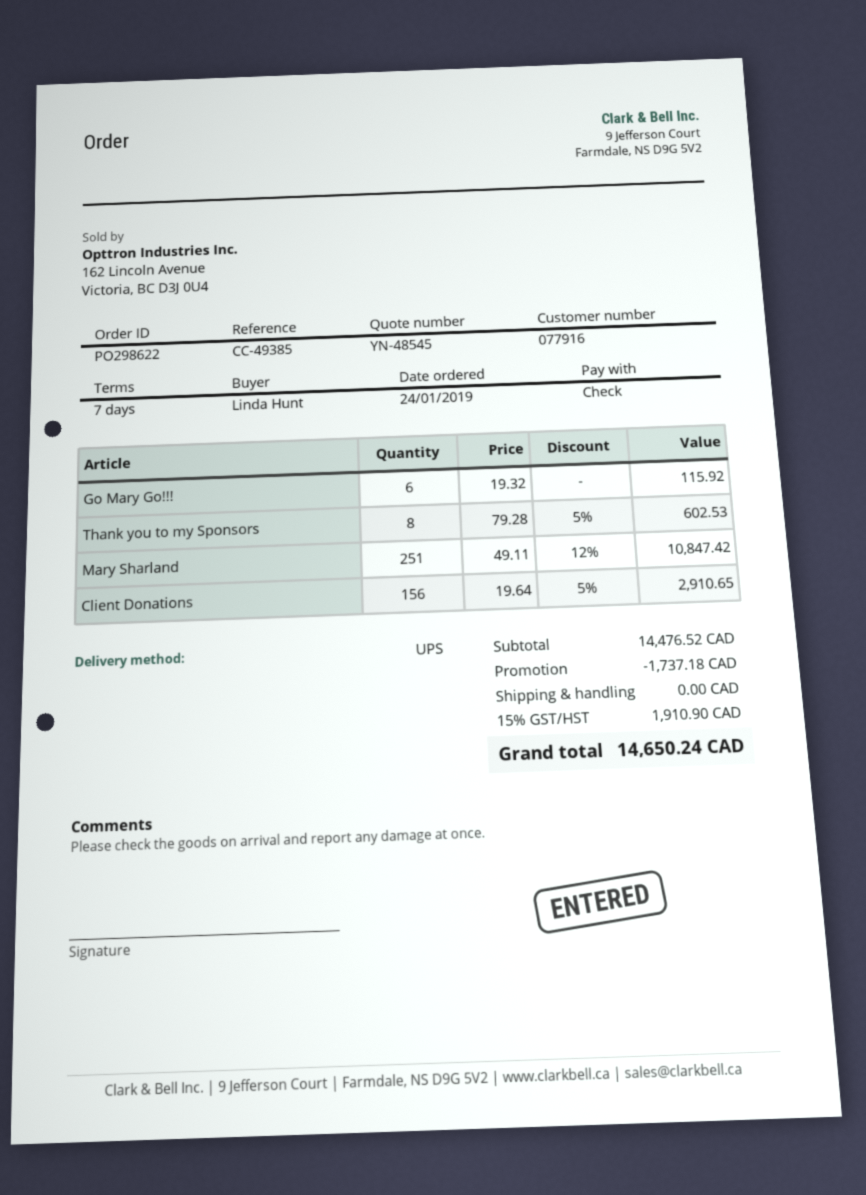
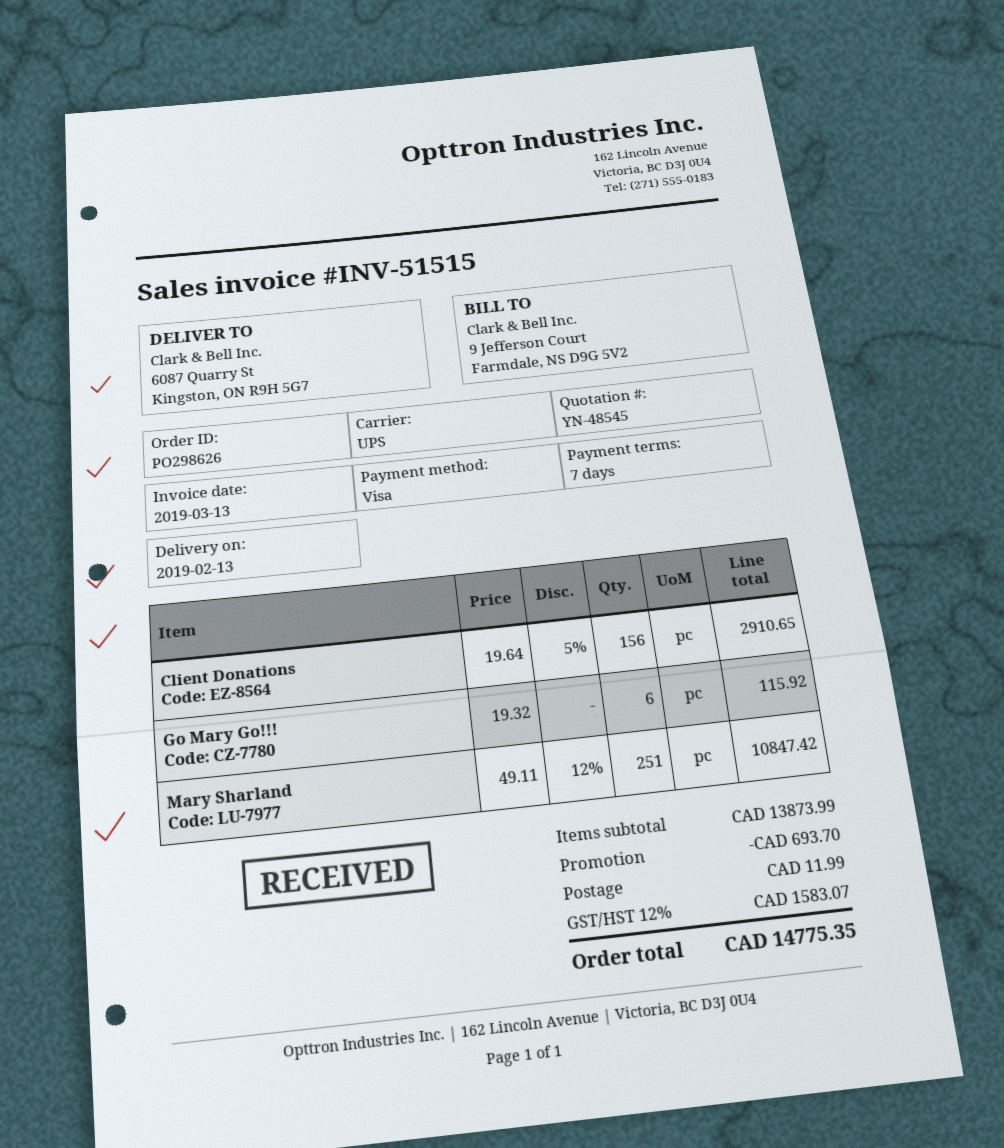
order number: PO298622 -> PO298626
payment method: cheque -> Visa
Thank you to my Sponsors: 8 x 79.28 - 5% = 602.53 -> none
subtotal: 14476.52 -> 13873.99
discount: 1737.18 -> 693.70
shipping: 0.00 -> 11.99
tax: 15% = 1910.90 -> 12% = 1583.07
total: 14650.24 -> 14775.35

